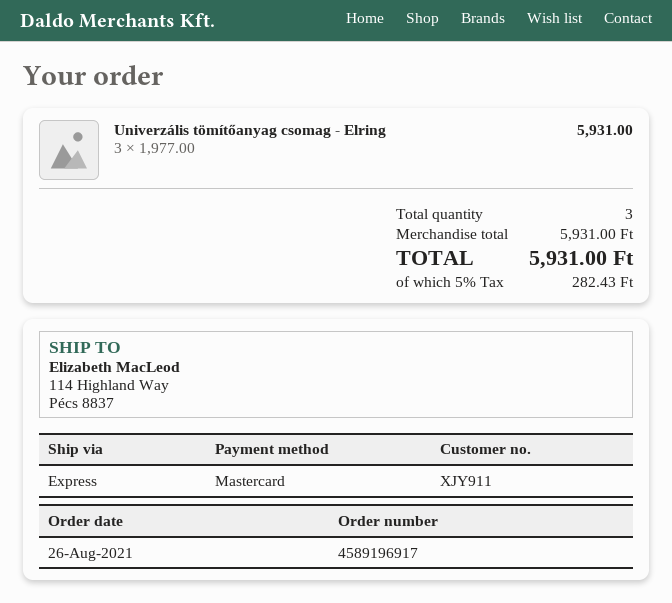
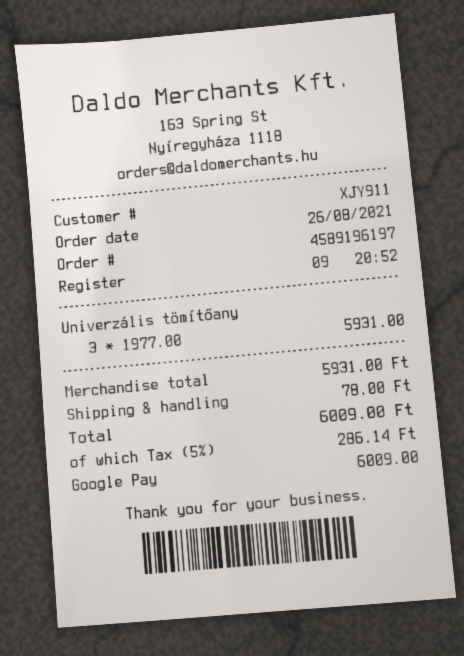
order number: 4589196917 -> 4589196197
payment method: Mastercard -> Google Pay
shipping: none -> 78.00
tax: 5% = 282.43 -> 5% = 286.14
total: 5931.00 -> 6009.00

